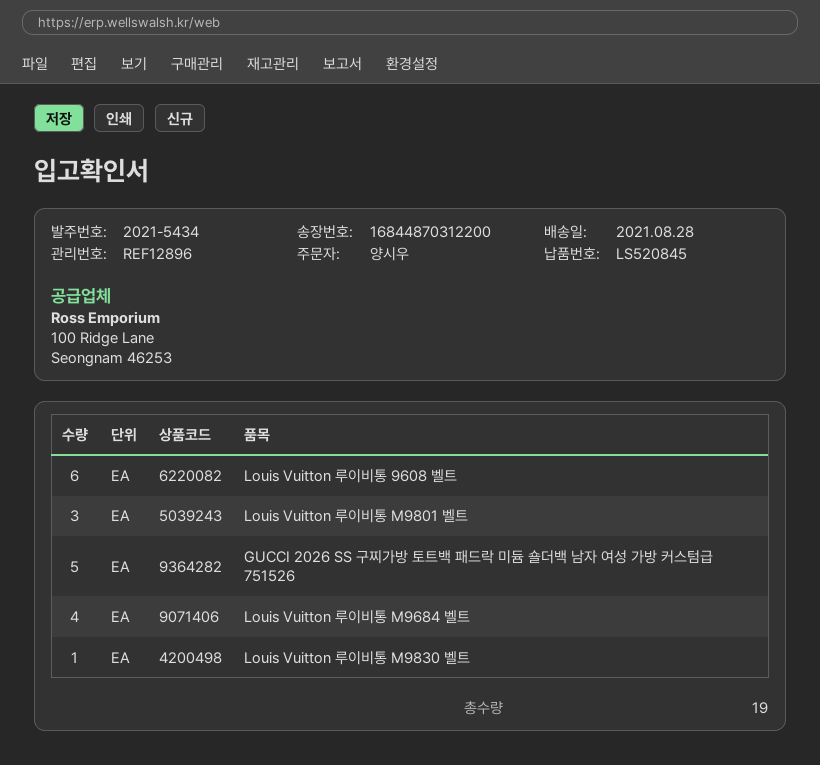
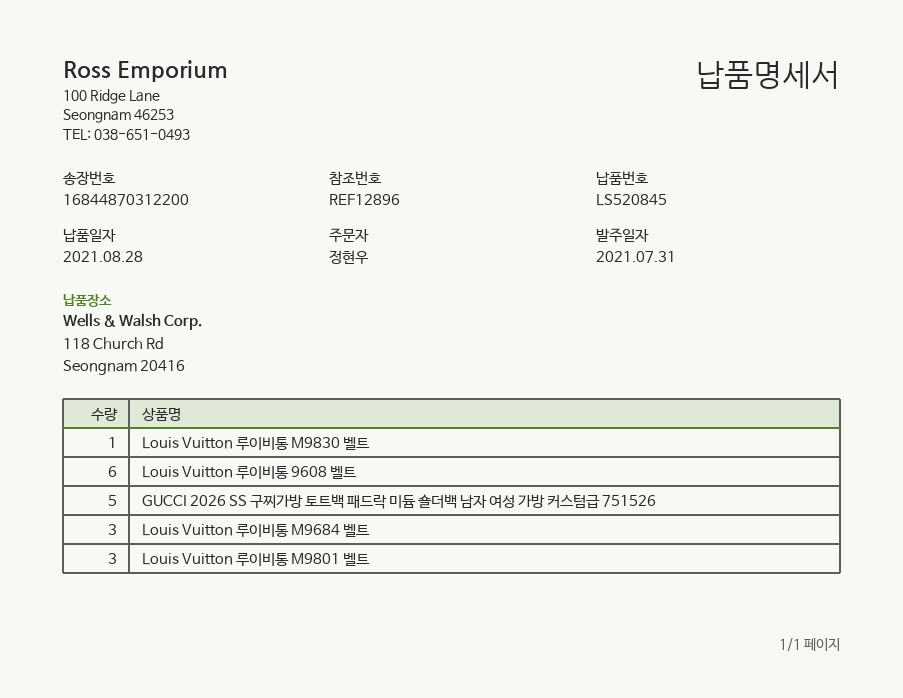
ordered by: 양시우 -> 정현우
Louis Vuitton 루이비통 M9684 벨트: 4 -> 3

